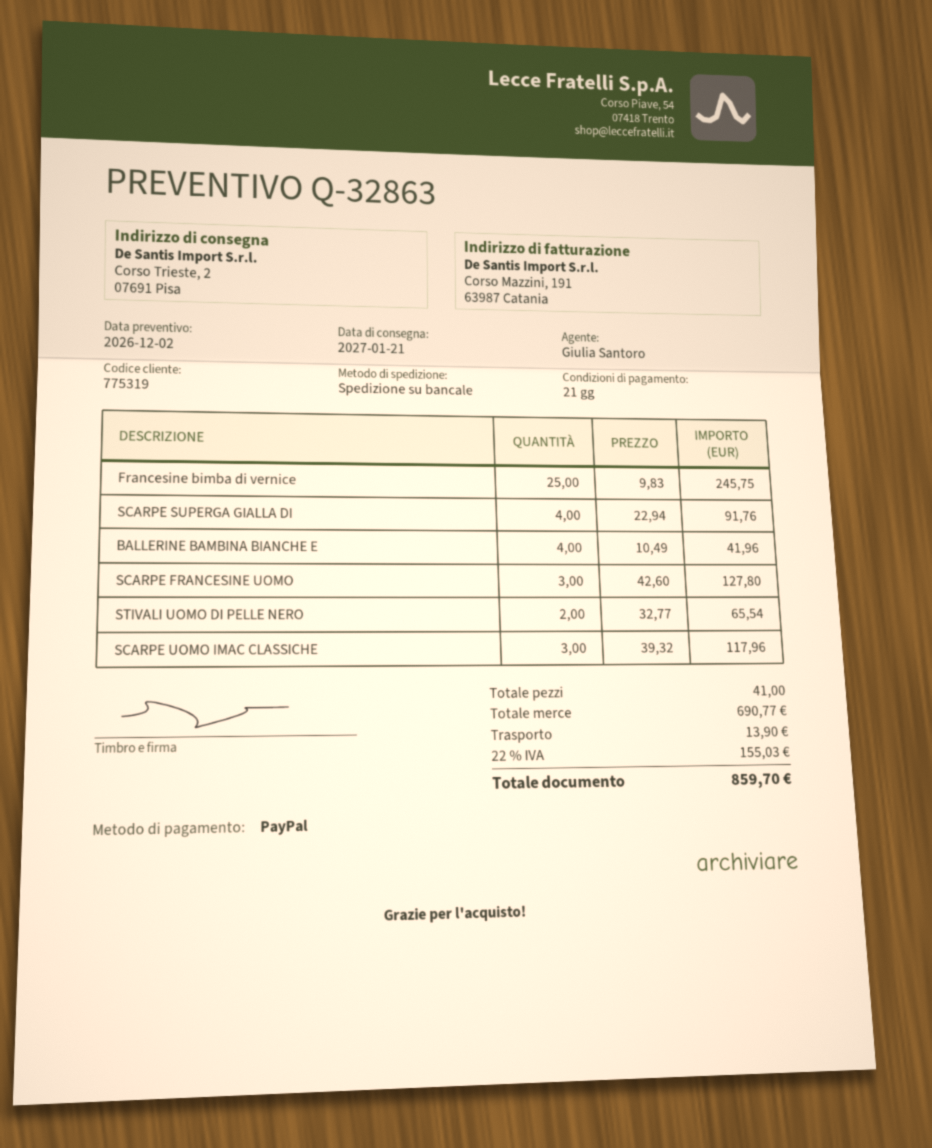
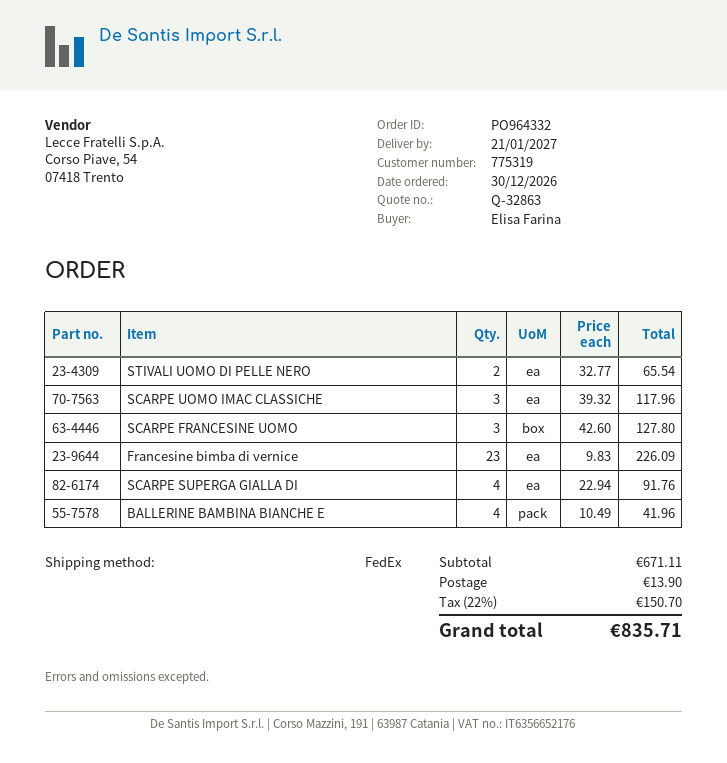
shipping method: pallet freight -> FedEx
Francesine bimba di vernice: 25 x 9.83 = 245.75 -> 23 x 9.83 = 226.09
subtotal: 690.77 -> 671.11
tax: 22% = 155.03 -> 22% = 150.70
total: 859.70 -> 835.71

